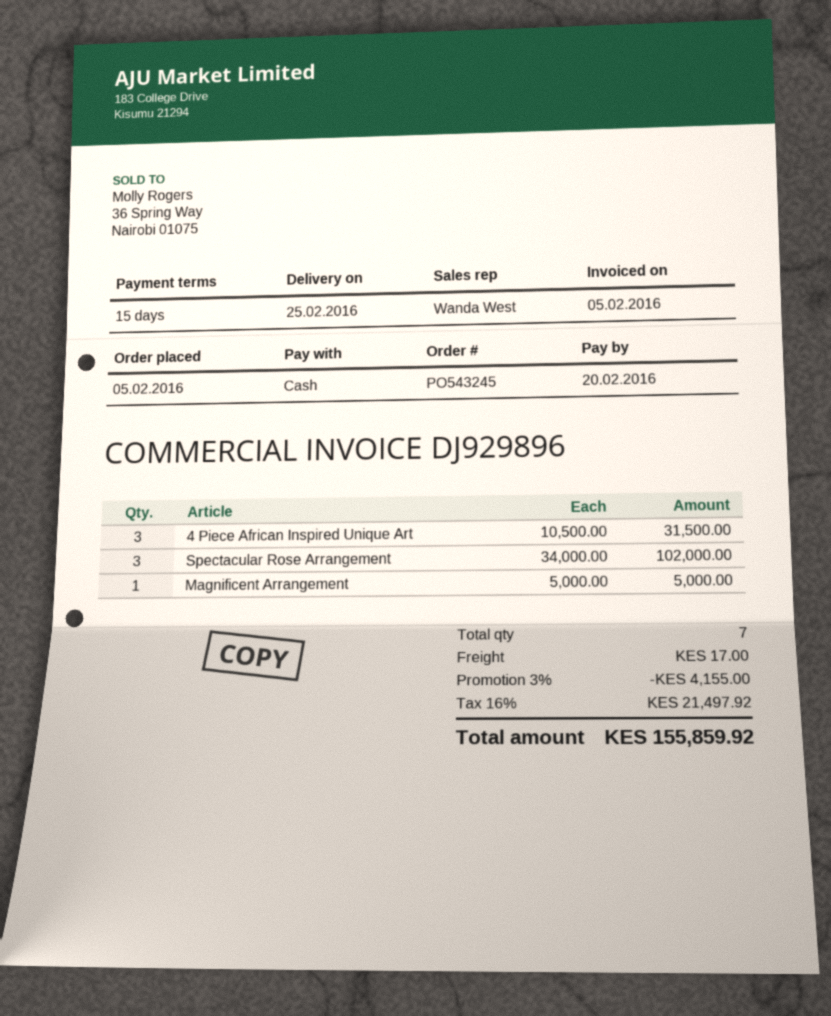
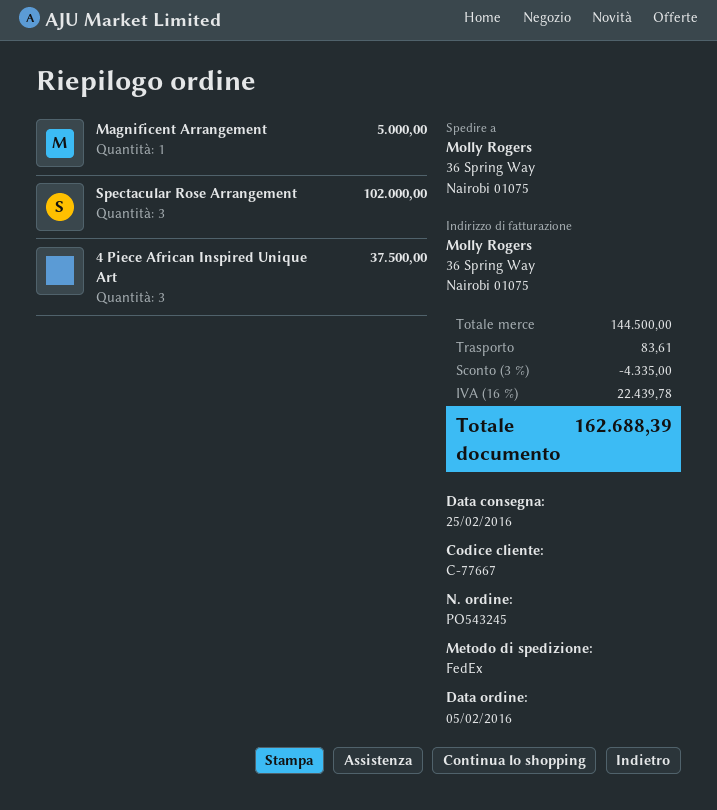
4 Piece African Inspired Unique Art: 3 for 31500.00 -> 3 for 37500.00
discount: 3% = 4155.00 -> 3% = 4335.00
shipping: 17.00 -> 83.61
tax: 16% = 21497.92 -> 16% = 22439.78
total: 155859.92 -> 162688.39

